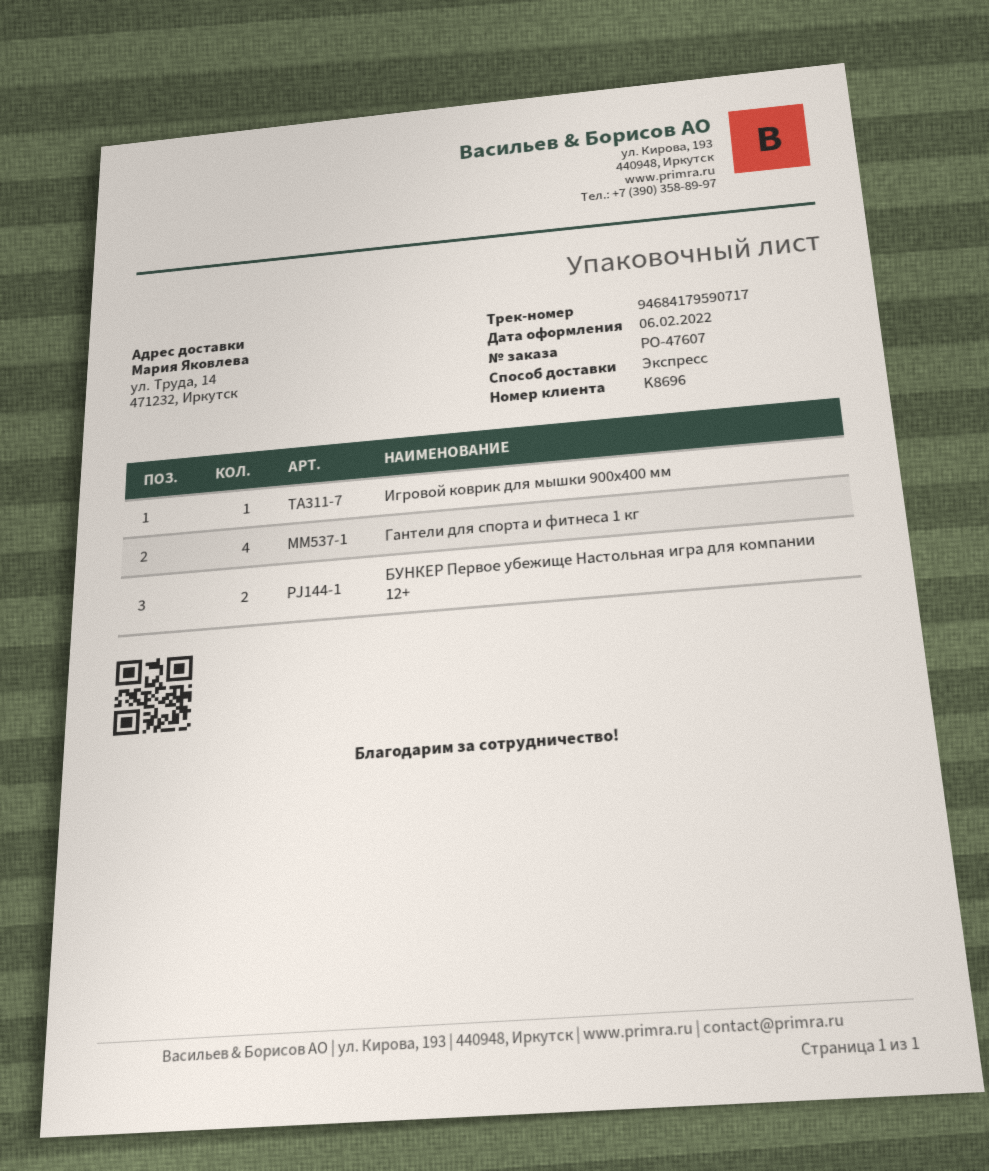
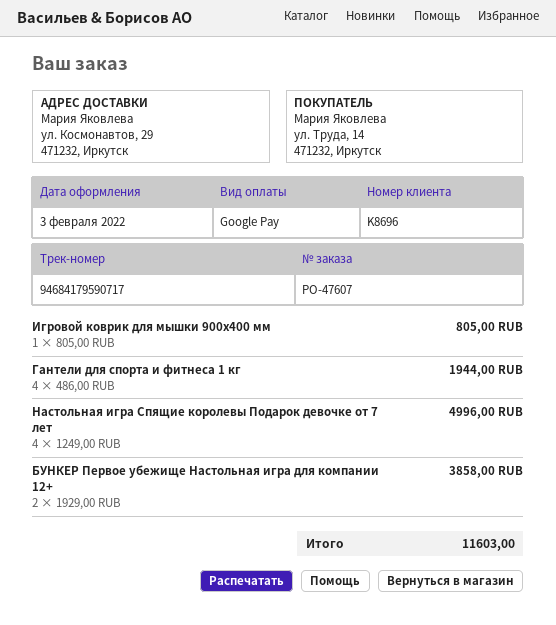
order date: 2022-02-06 -> 2022-02-03
ship to: ул. Труда, 14, 471232, Иркутск -> ул. Космонавтов, 29, 471232, Иркутск
Настольная игра Спящие королевы Подарок девочке от 7 лет: none -> 4

